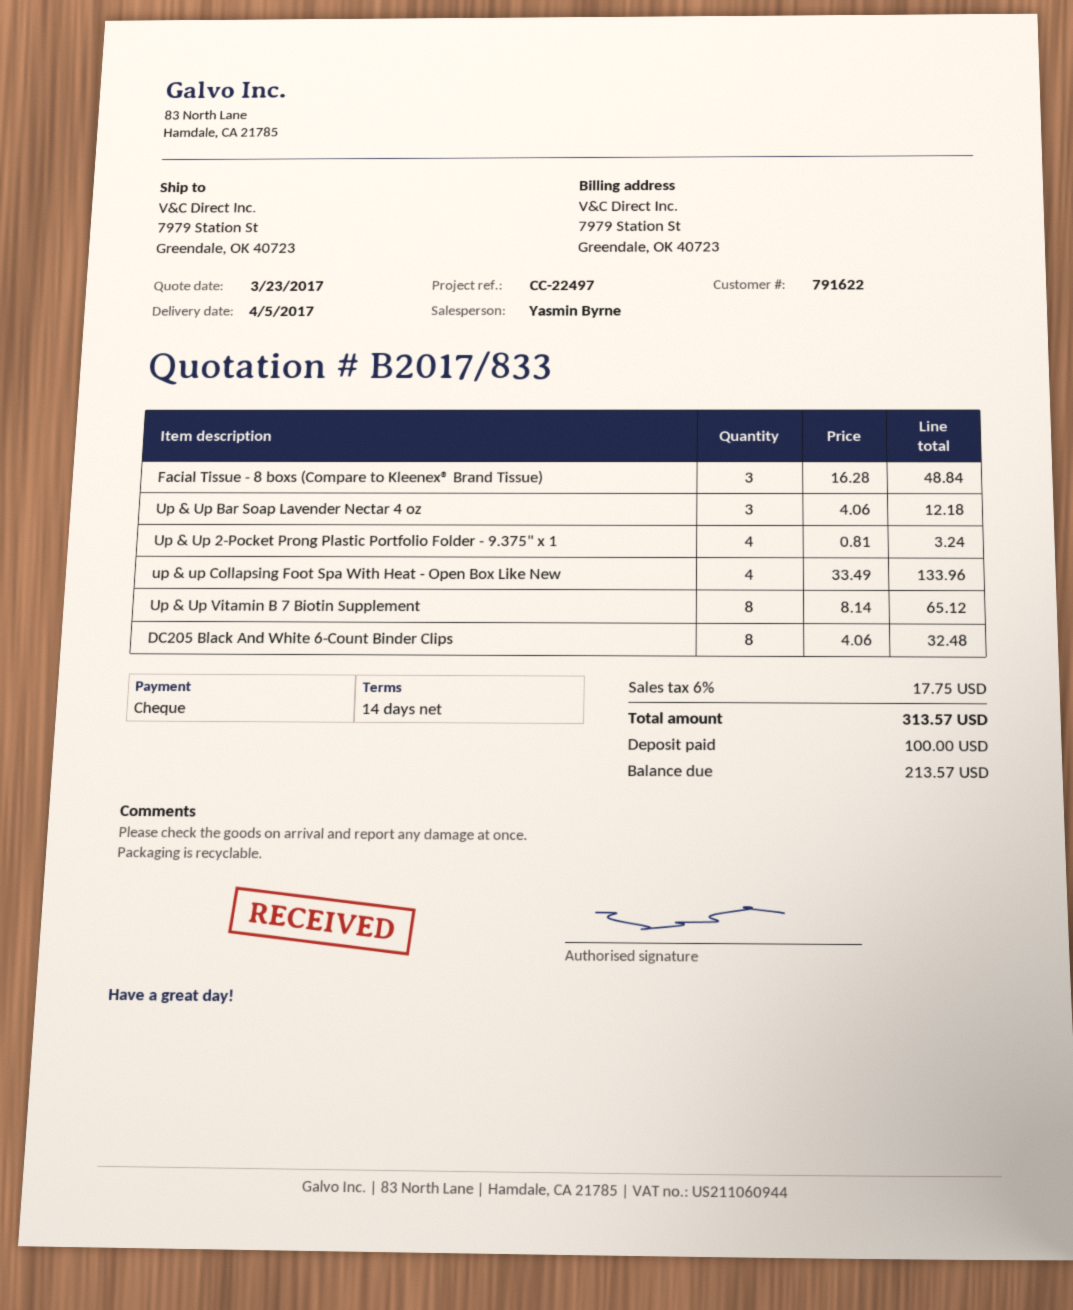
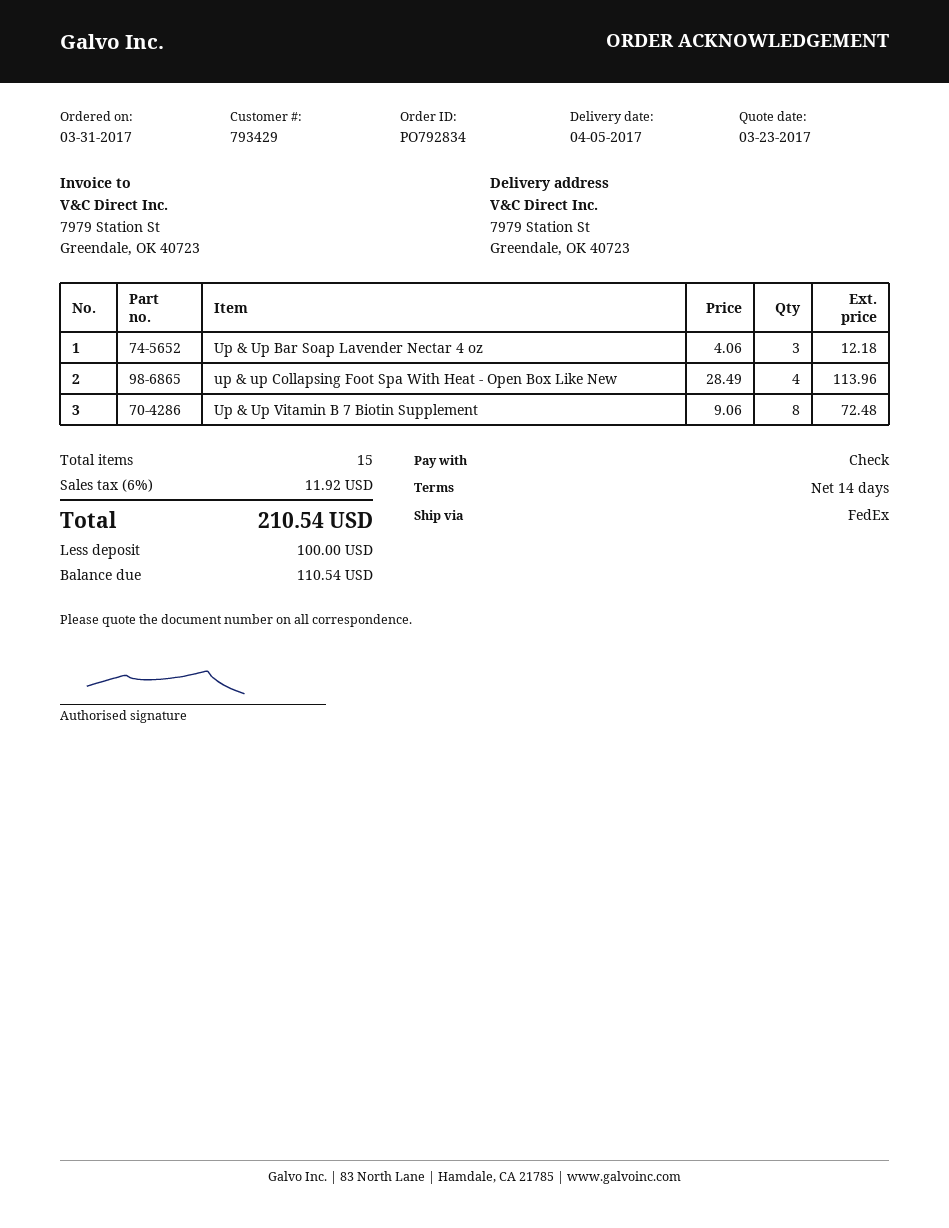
customer number: 791622 -> 793429
Facial Tissue - 8 boxs (Compare to Kleenex® Brand Tissue): 3 x 16.28 = 48.84 -> none
Up & Up 2-Pocket Prong Plastic Portfolio Folder - 9.375" x 1: 4 x 0.81 = 3.24 -> none
up & up Collapsing Foot Spa With Heat - Open Box Like New: 4 x 33.49 = 133.96 -> 4 x 28.49 = 113.96
Up & Up Vitamin B 7 Biotin Supplement: 8 x 8.14 = 65.12 -> 8 x 9.06 = 72.48
DC205 Black And White 6-Count Binder Clips: 8 x 4.06 = 32.48 -> none
tax: 6% = 17.75 -> 6% = 11.92
total: 313.57 -> 210.54
balance: 213.57 -> 110.54

